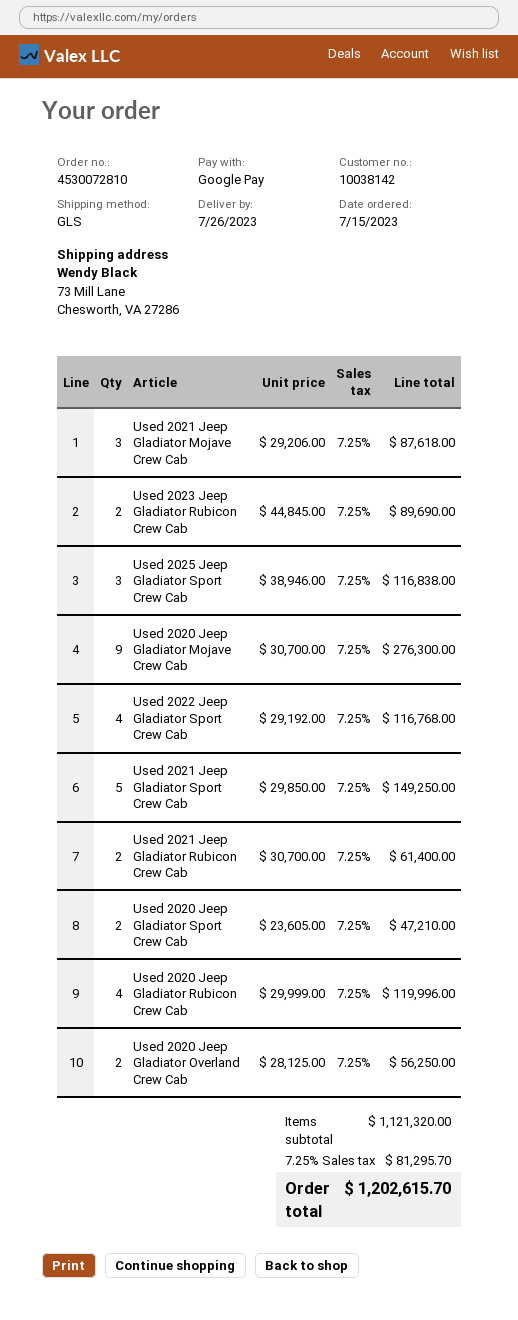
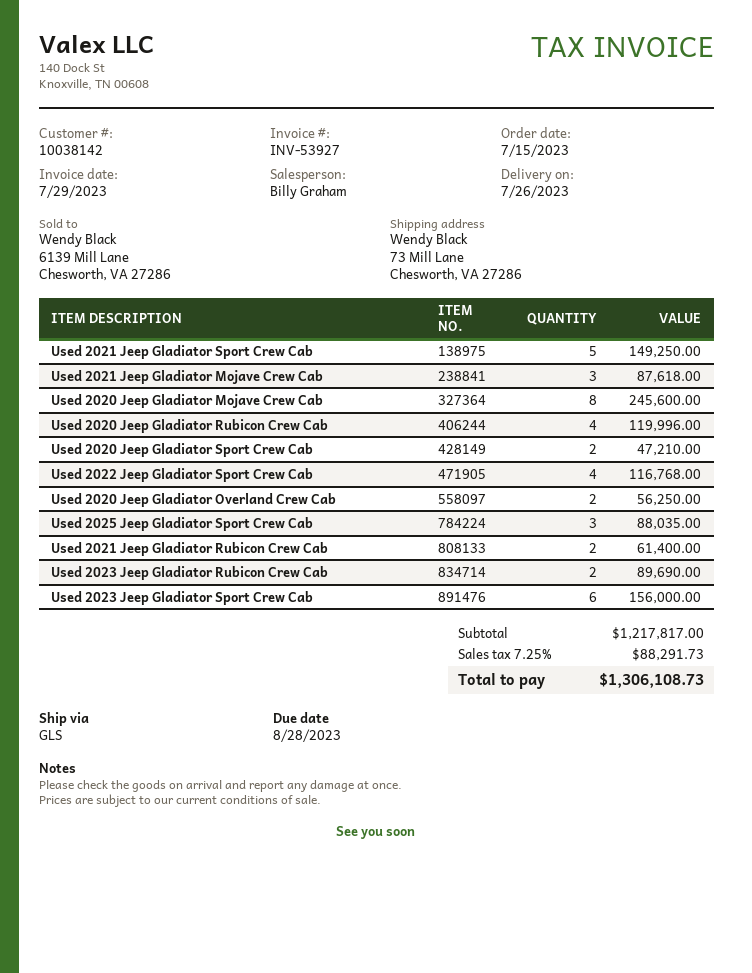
Used 2025 Jeep Gladiator Sport Crew Cab: 3 for 116838.00 -> 3 for 88035.00
Used 2020 Jeep Gladiator Mojave Crew Cab: 9 for 276300.00 -> 8 for 245600.00
Used 2023 Jeep Gladiator Sport Crew Cab: none -> 6 for 156000.00
subtotal: 1121320.00 -> 1217817.00
tax: 7.25% = 81295.70 -> 7.25% = 88291.73
total: 1202615.70 -> 1306108.73

